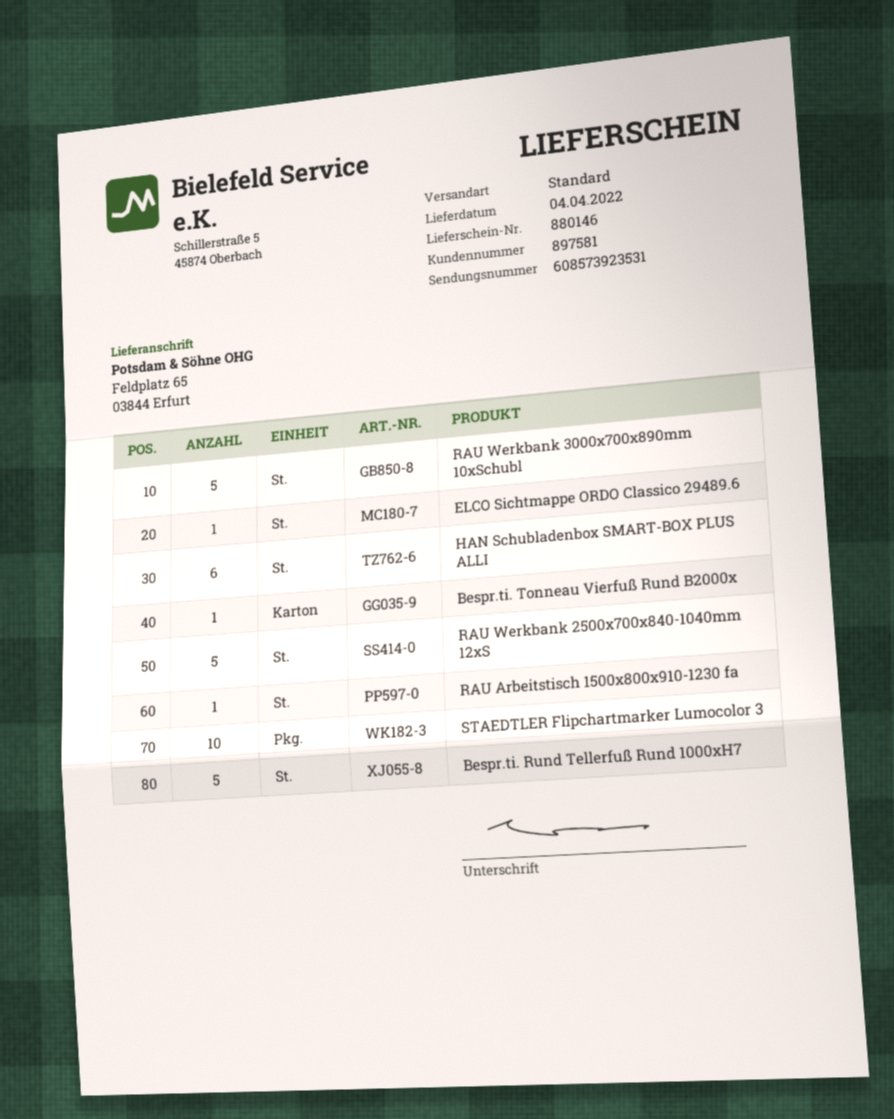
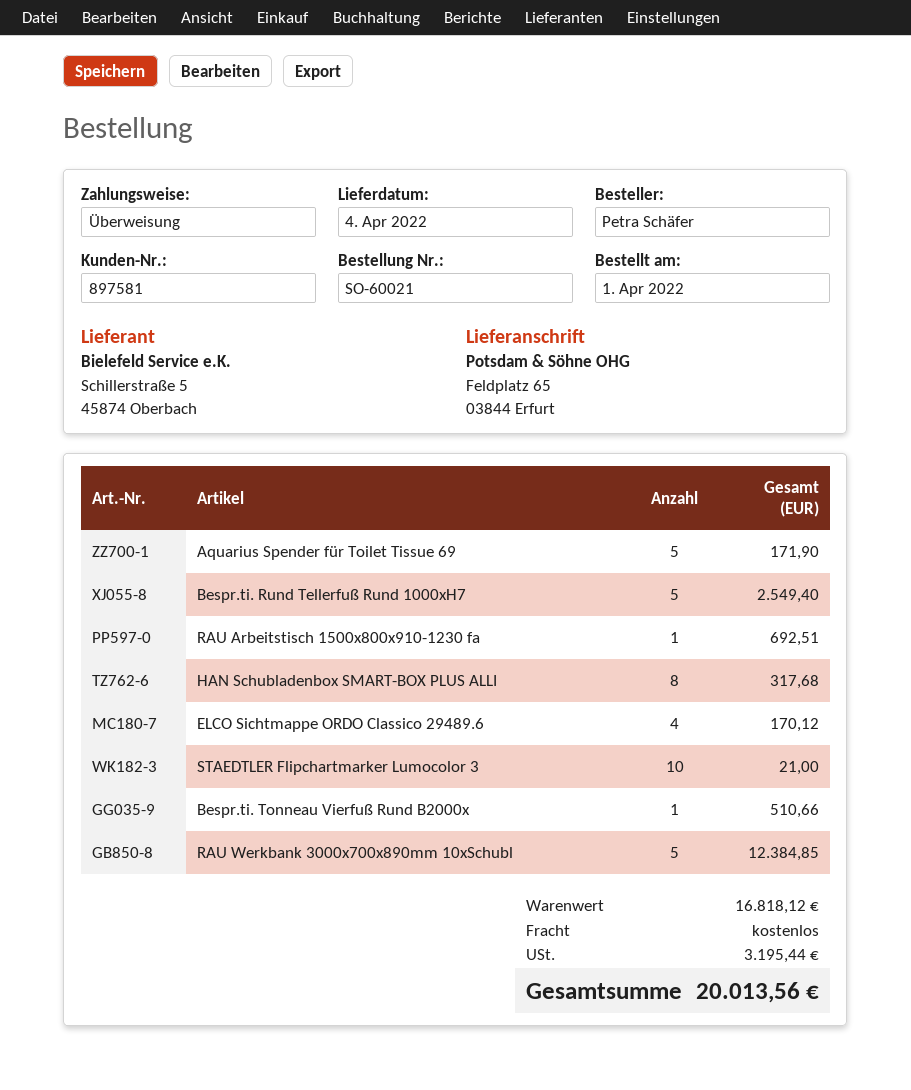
ELCO Sichtmappe ORDO Classico 29489.6: 1 -> 4
HAN Schubladenbox SMART-BOX PLUS ALLI: 6 -> 8
RAU Werkbank 2500x700x840-1040mm 12xS: 5 -> none
Aquarius Spender für Toilet Tissue 69: none -> 5

